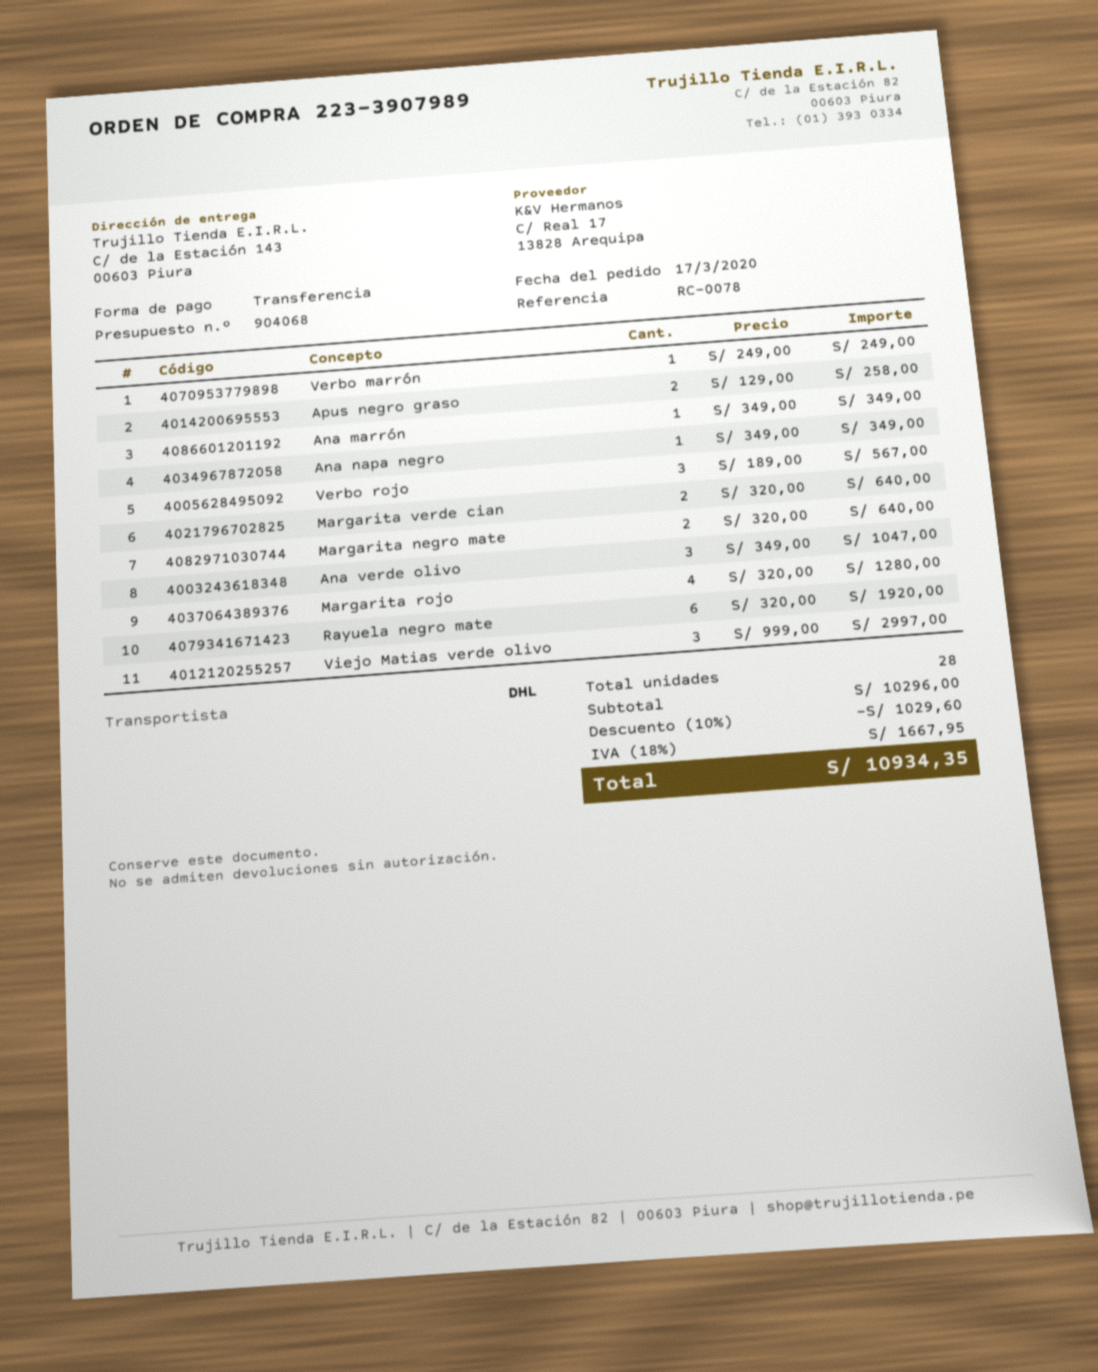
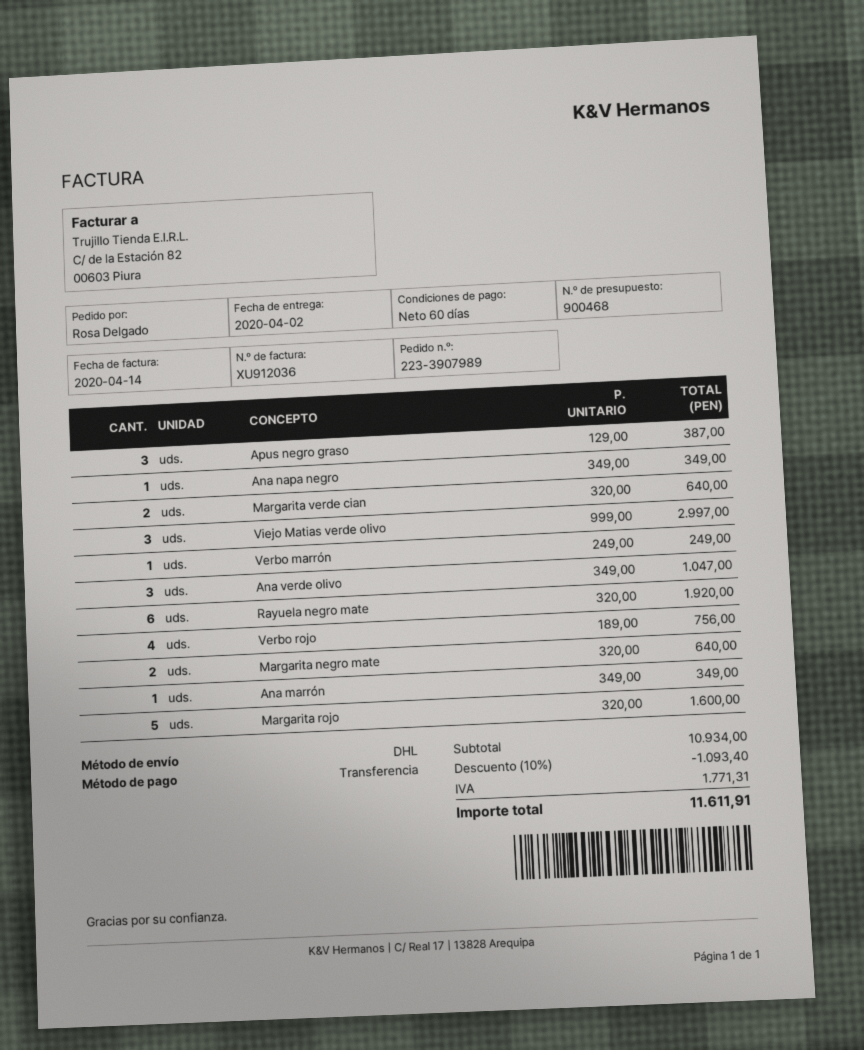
quote number: 904068 -> 900468
Apus negro graso: 2 x 129.00 = 258.00 -> 3 x 129.00 = 387.00
Verbo rojo: 3 x 189.00 = 567.00 -> 4 x 189.00 = 756.00
Margarita rojo: 4 x 320.00 = 1280.00 -> 5 x 320.00 = 1600.00
subtotal: 10296.00 -> 10934.00
discount: 10% = 1029.60 -> 10% = 1093.40
tax: 1667.95 -> 1771.31
total: 10934.35 -> 11611.91

